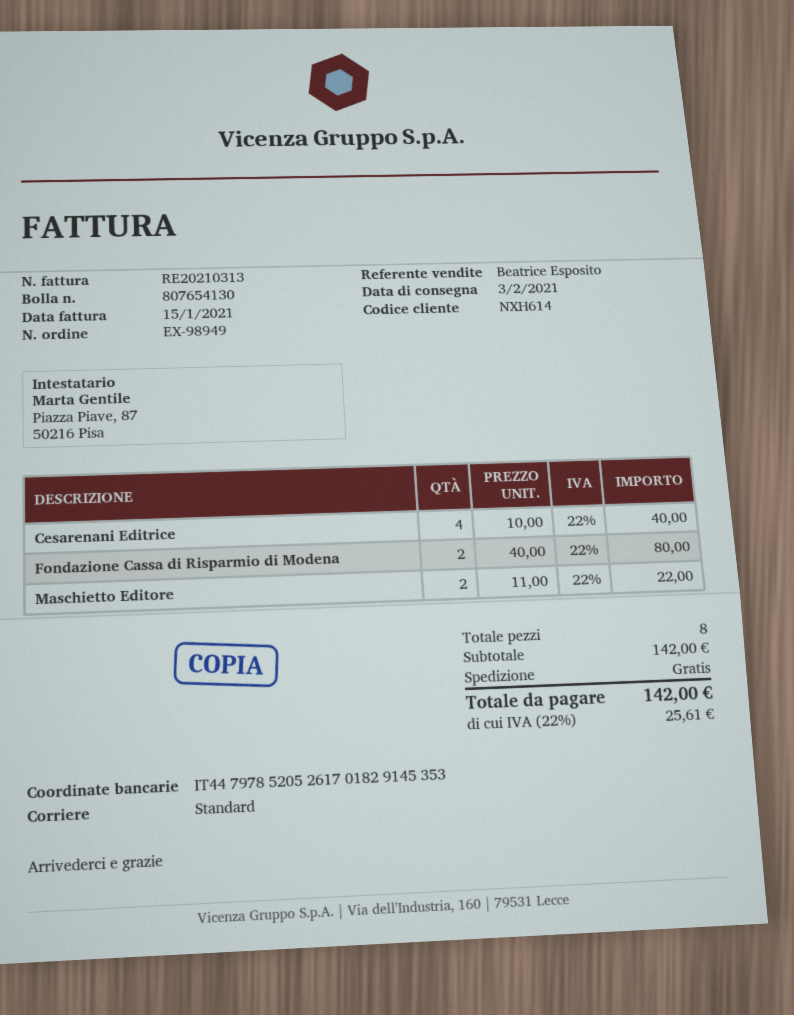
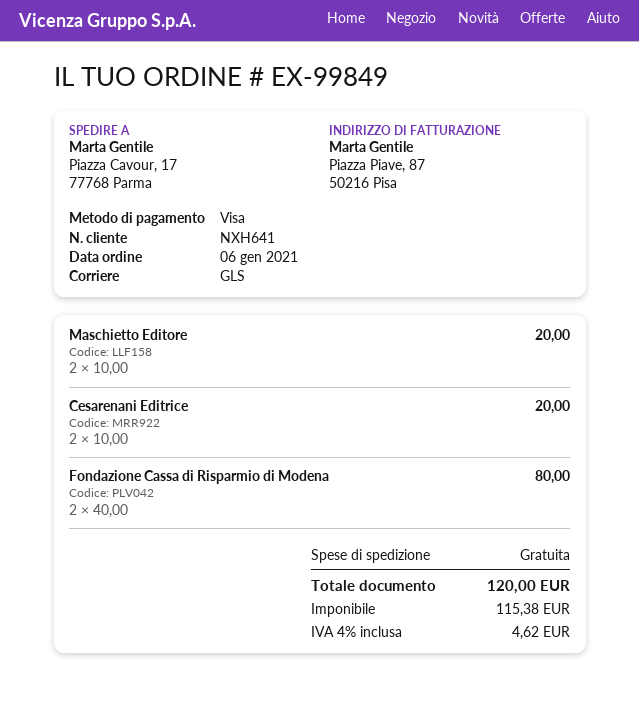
order number: EX-98949 -> EX-99849
customer number: NXH614 -> NXH641
shipping method: standard -> GLS
Cesarenani Editrice: 4 x 10.00 = 40.00 -> 2 x 10.00 = 20.00
Maschietto Editore: 2 x 11.00 = 22.00 -> 2 x 10.00 = 20.00
tax: 22% = 25.61 -> 4% = 4.62
total: 142.00 -> 120.00

